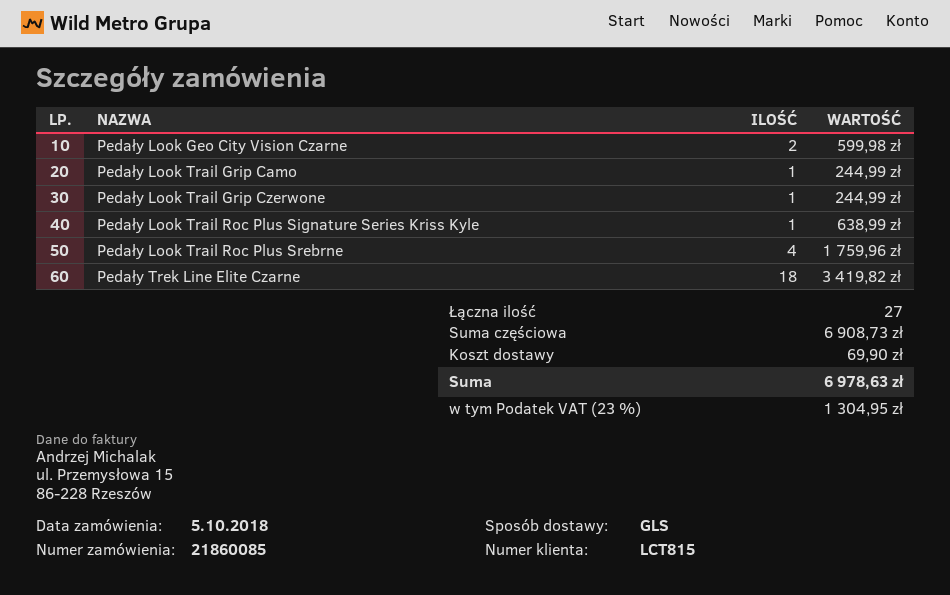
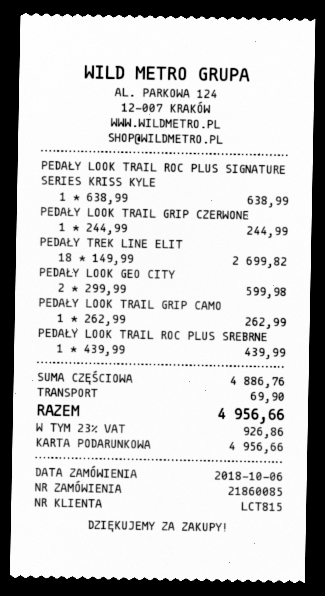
order date: 2018-10-05 -> 2018-10-06
Pedały Look Trail Grip Camo: 1 for 244.99 -> 1 for 262.99
Pedały Look Trail Roc Plus Srebrne: 4 for 1759.96 -> 1 for 439.99
Pedały Trek Line Elite Czarne: 18 for 3419.82 -> 18 for 2699.82
subtotal: 6908.73 -> 4886.76
tax: 23% = 1304.95 -> 23% = 926.86
total: 6978.63 -> 4956.66

